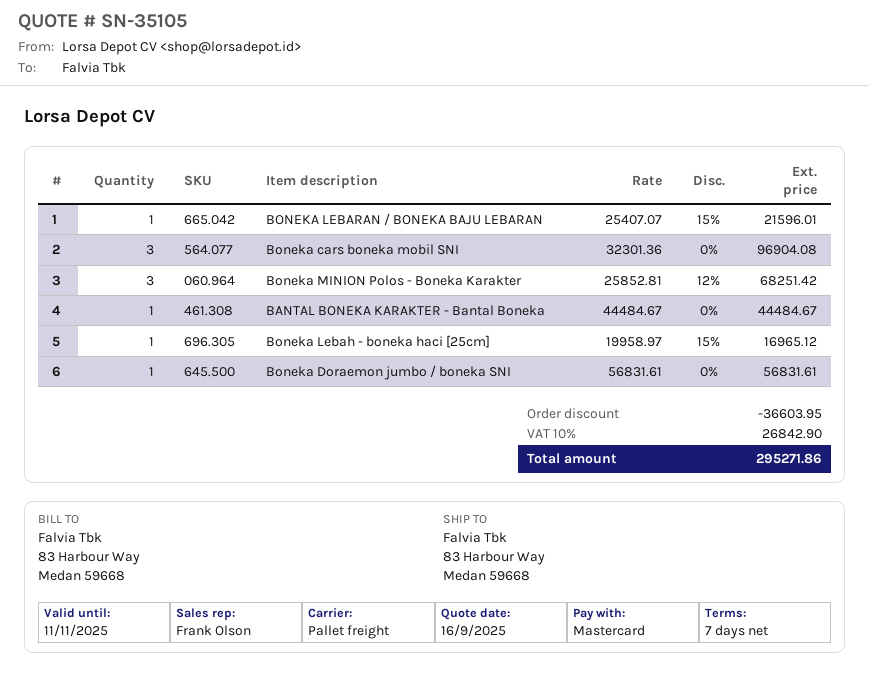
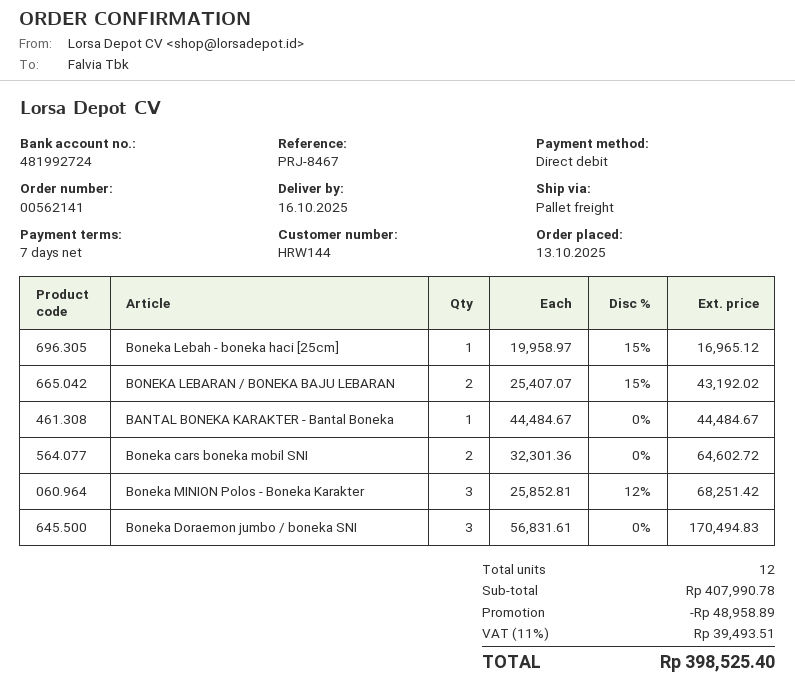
payment method: Mastercard -> direct debit
BONEKA LEBARAN / BONEKA BAJU LEBARAN: 1 x 25407.07 - 15% = 21596.01 -> 2 x 25407.07 - 15% = 43192.02
Boneka cars boneka mobil SNI: 3 x 32301.36 = 96904.08 -> 2 x 32301.36 = 64602.72
Boneka Doraemon jumbo / boneka SNI: 1 x 56831.61 = 56831.61 -> 3 x 56831.61 = 170494.83
discount: 36603.95 -> 48958.89
tax: 10% = 26842.90 -> 11% = 39493.51
total: 295271.86 -> 398525.40

